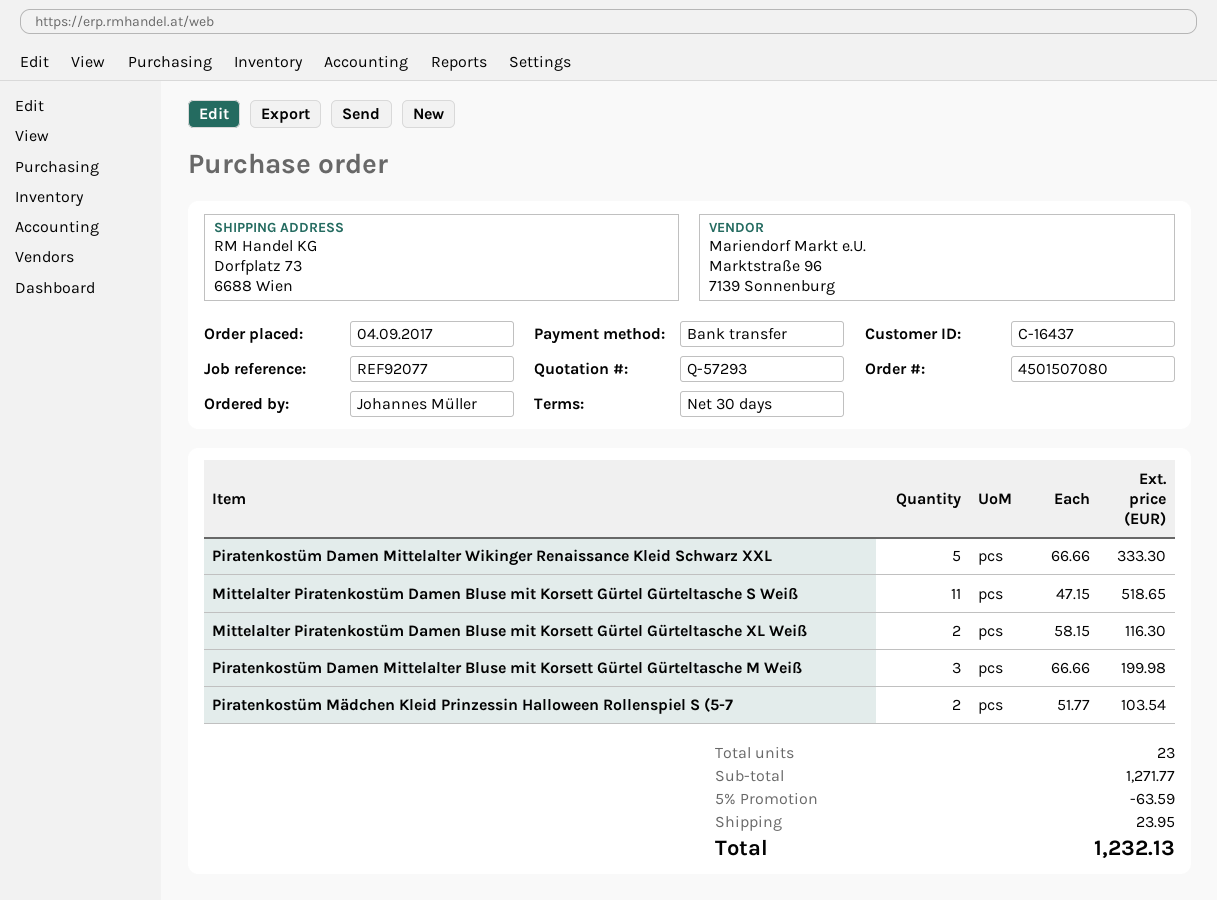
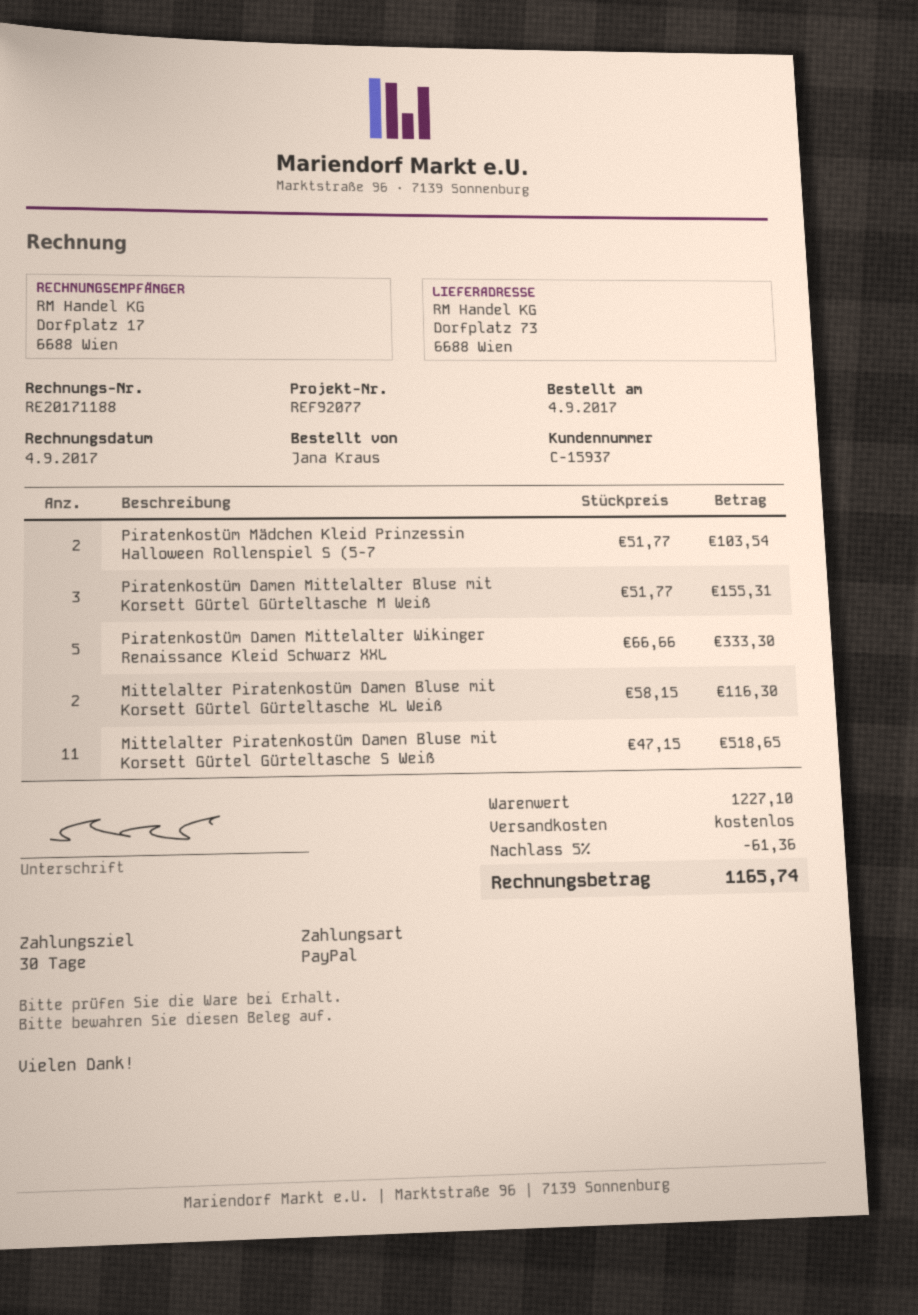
customer number: C-16437 -> C-15937
ordered by: Johannes Müller -> Jana Kraus
payment method: bank transfer -> PayPal
Piratenkostüm Damen Mittelalter Bluse mit Korsett Gürtel Gürteltasche M Weiß: 3 x 66.66 = 199.98 -> 3 x 51.77 = 155.31
subtotal: 1271.77 -> 1227.10
discount: 5% = 63.59 -> 5% = 61.36
shipping: 23.95 -> 0.00
total: 1232.13 -> 1165.74

